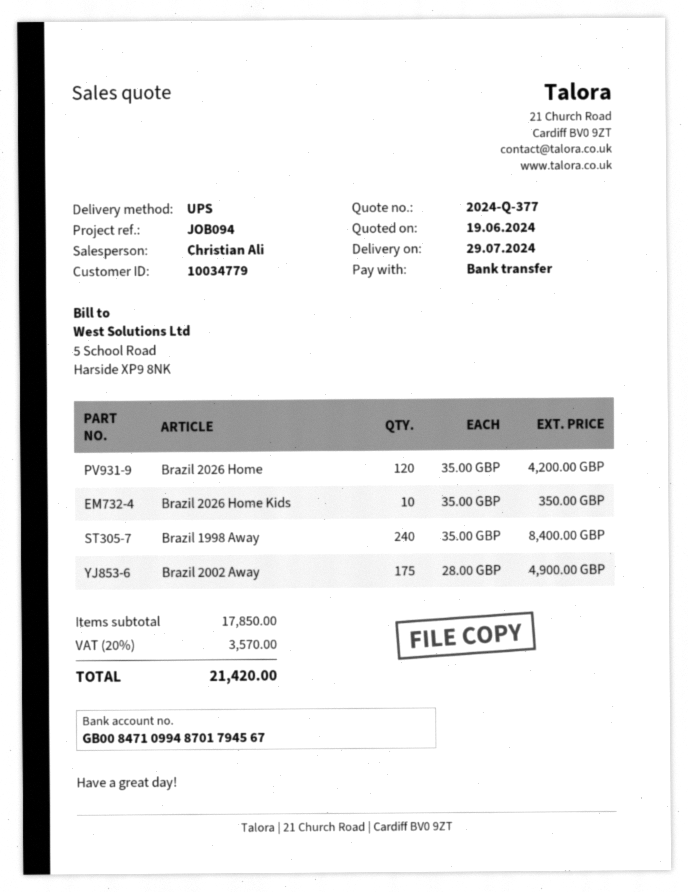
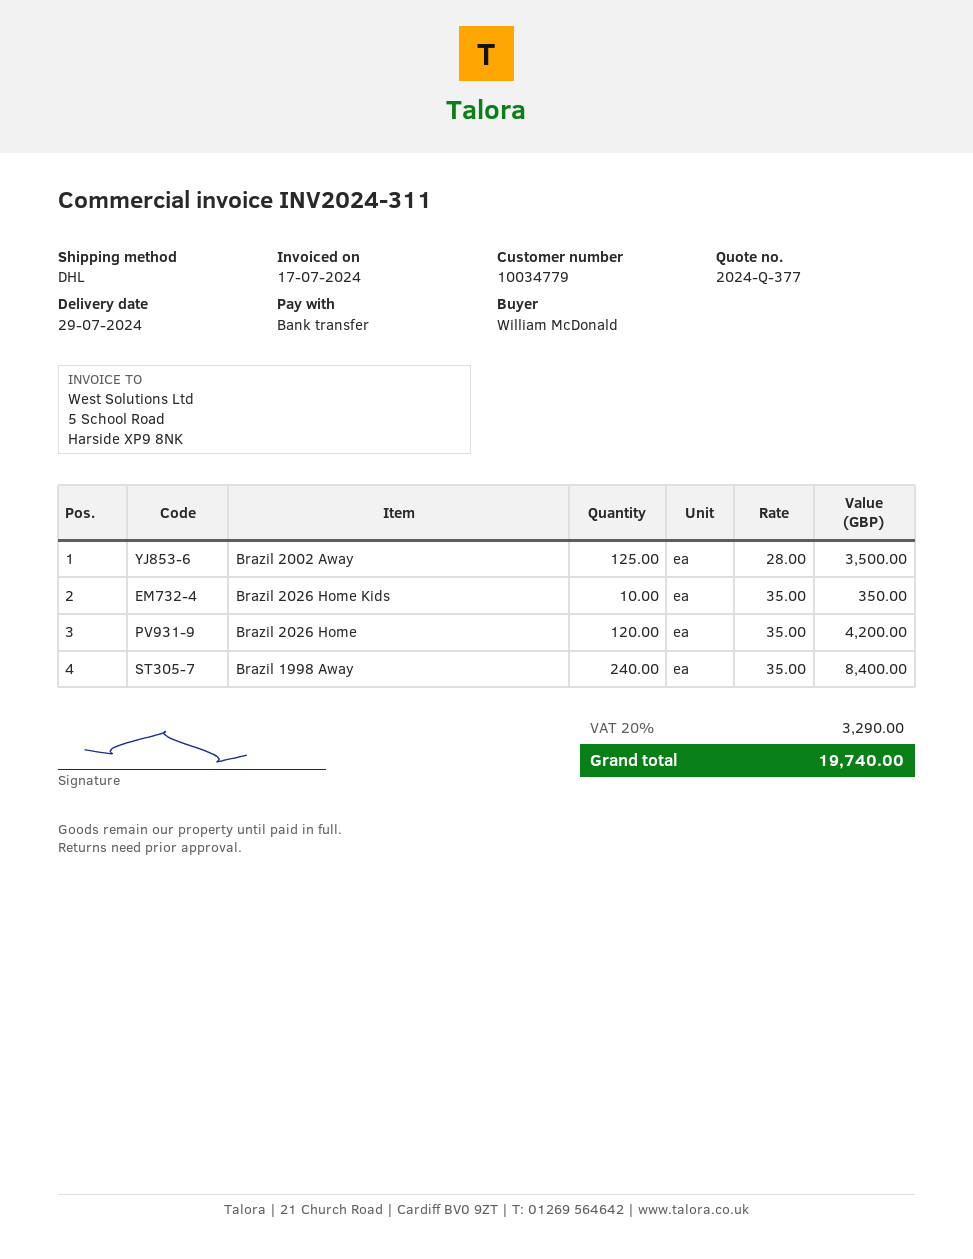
shipping method: UPS -> DHL
Brazil 2002 Away: 175 x 28.00 = 4900.00 -> 125 x 28.00 = 3500.00
tax: 20% = 3570.00 -> 20% = 3290.00
total: 21420.00 -> 19740.00

